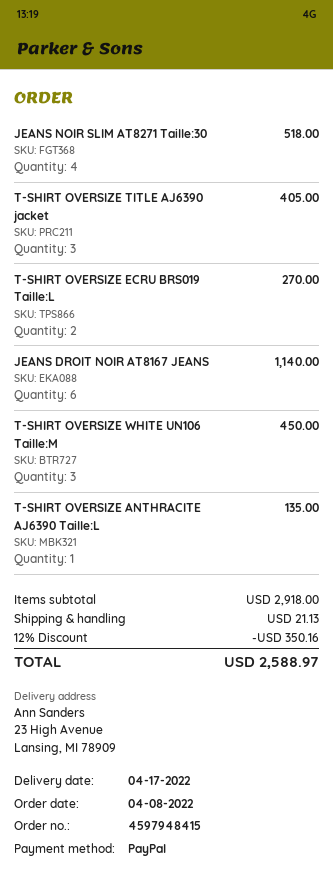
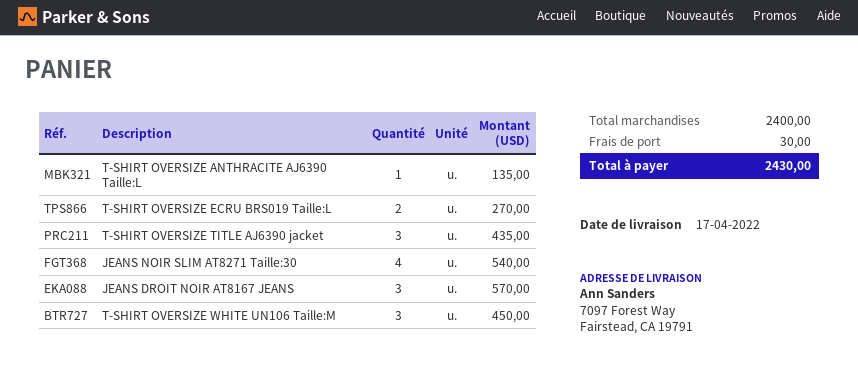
ship to: 23 High Avenue, Lansing, MI 78909 -> 7097 Forest Way, Fairstead, CA 19791
JEANS NOIR SLIM AT8271 Taille:30: 4 for 518.00 -> 4 for 540.00
T-SHIRT OVERSIZE TITLE AJ6390 jacket: 3 for 405.00 -> 3 for 435.00
JEANS DROIT NOIR AT8167 JEANS: 6 for 1140.00 -> 3 for 570.00
subtotal: 2918.00 -> 2400.00
discount: 12% = 350.16 -> none
shipping: 21.13 -> 30.00
total: 2588.97 -> 2430.00

